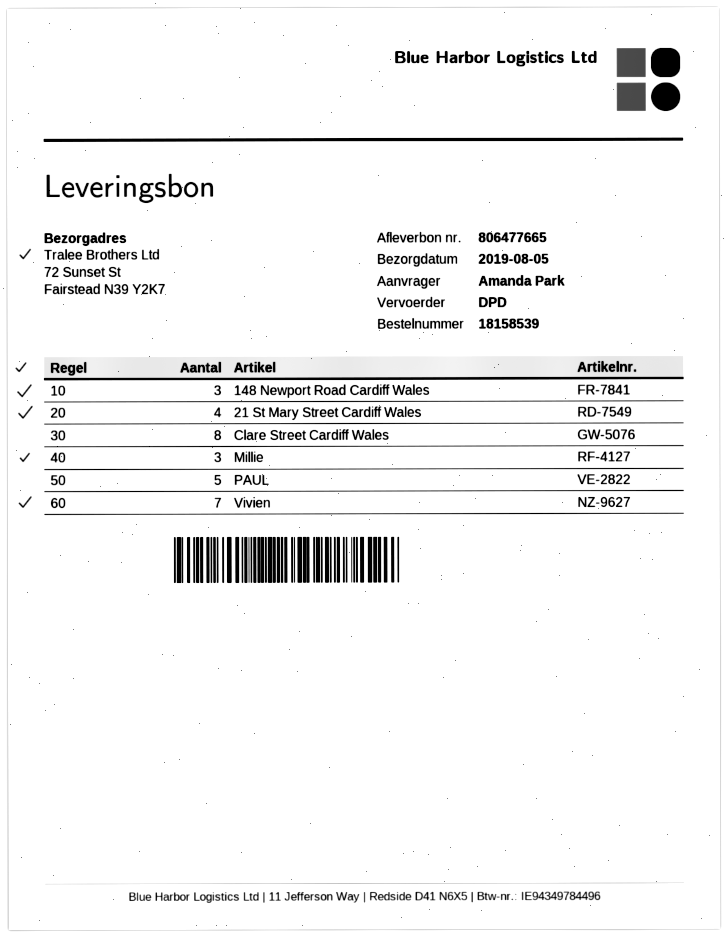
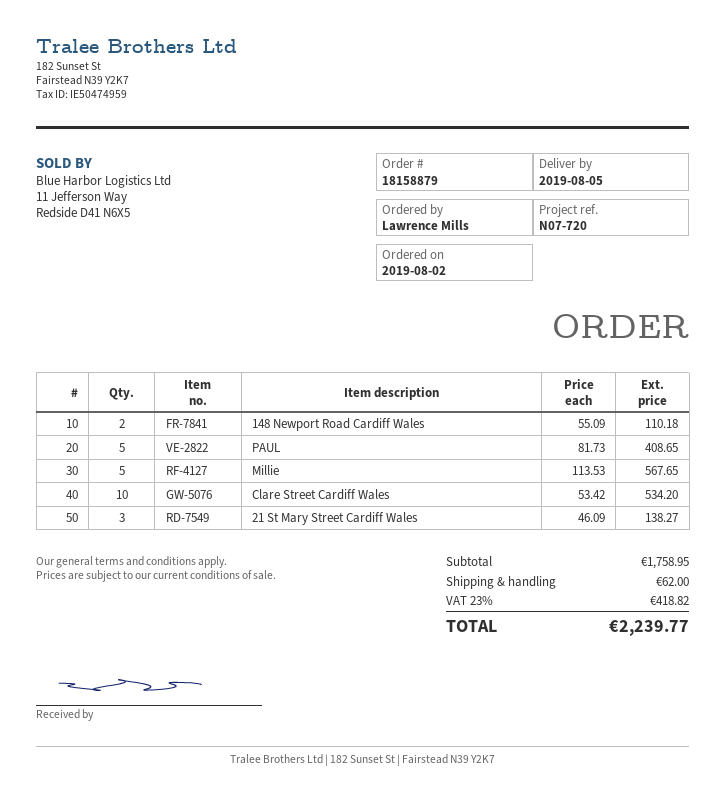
order number: 18158539 -> 18158879
ordered by: Amanda Park -> Lawrence Mills
148 Newport Road Cardiff Wales: 3 -> 2
21 St Mary Street Cardiff Wales: 4 -> 3
Clare Street Cardiff Wales: 8 -> 10
Millie: 3 -> 5
Vivien: 7 -> none

